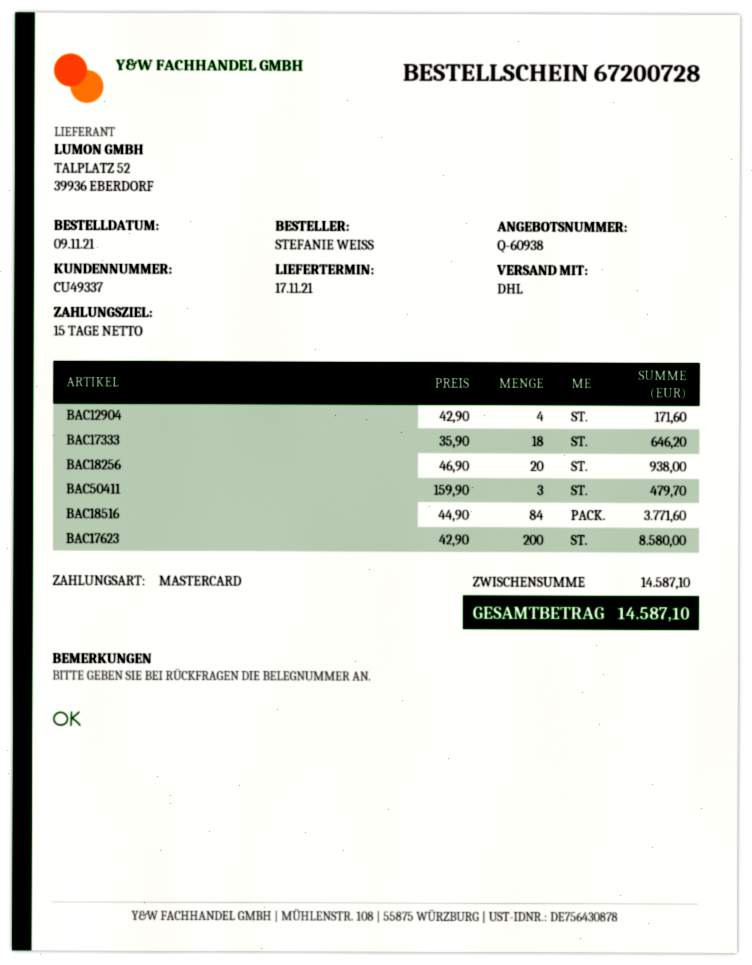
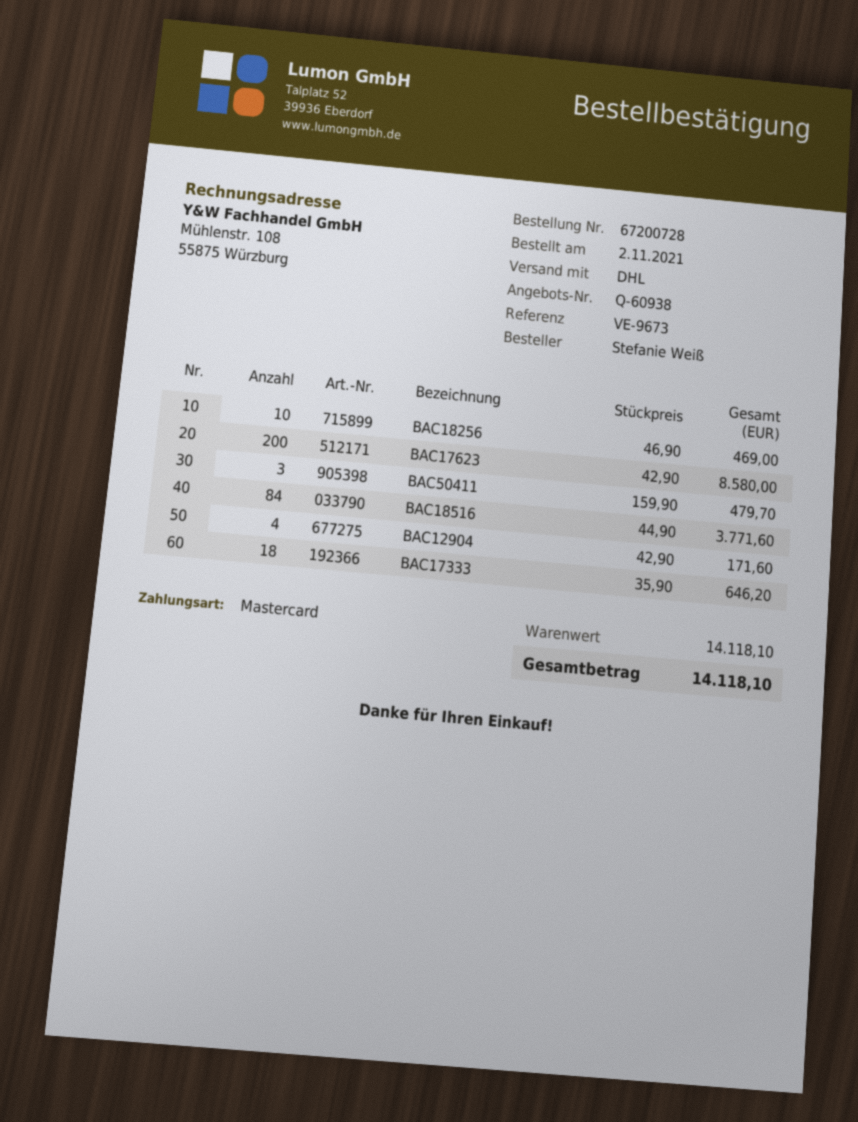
order date: 2021-11-09 -> 2021-11-02
BAC18256: 20 x 46.90 = 938.00 -> 10 x 46.90 = 469.00
subtotal: 14587.10 -> 14118.10
total: 14587.10 -> 14118.10

